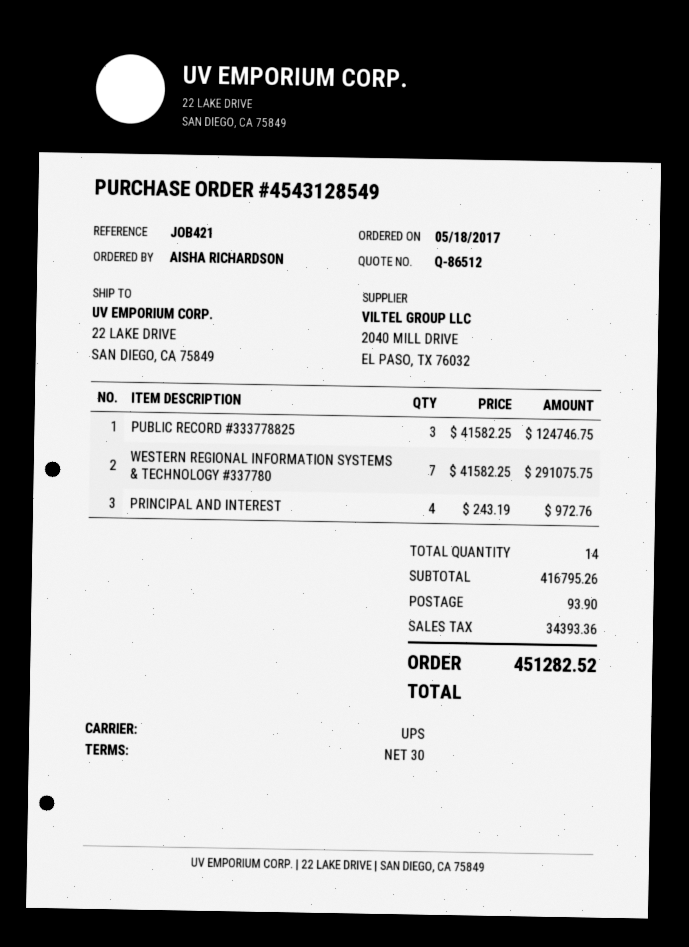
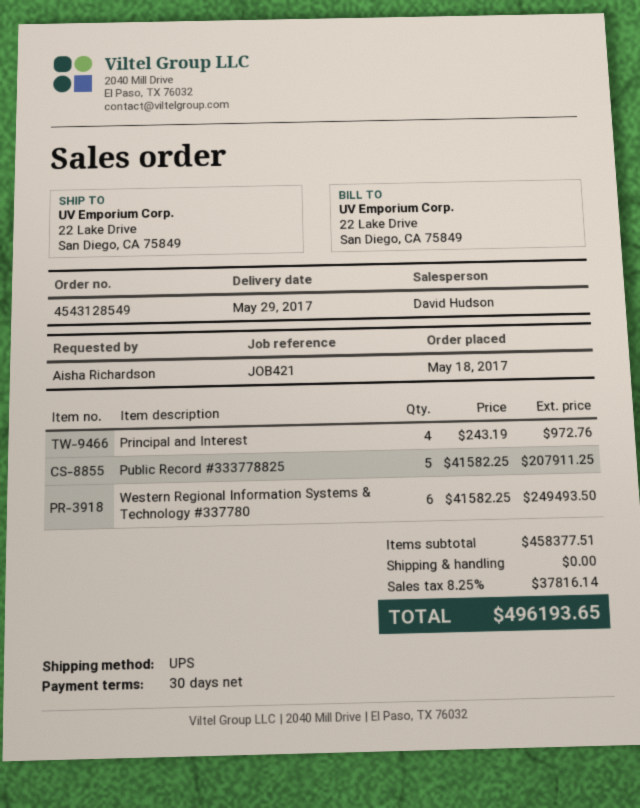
PUBLIC RECORD #333778825: 3 x 41582.25 = 124746.75 -> 5 x 41582.25 = 207911.25
WESTERN REGIONAL INFORMATION SYSTEMS & TECHNOLOGY #337780: 7 x 41582.25 = 291075.75 -> 6 x 41582.25 = 249493.50
subtotal: 416795.26 -> 458377.51
shipping: 93.90 -> 0.00
tax: 34393.36 -> 37816.14
total: 451282.52 -> 496193.65

